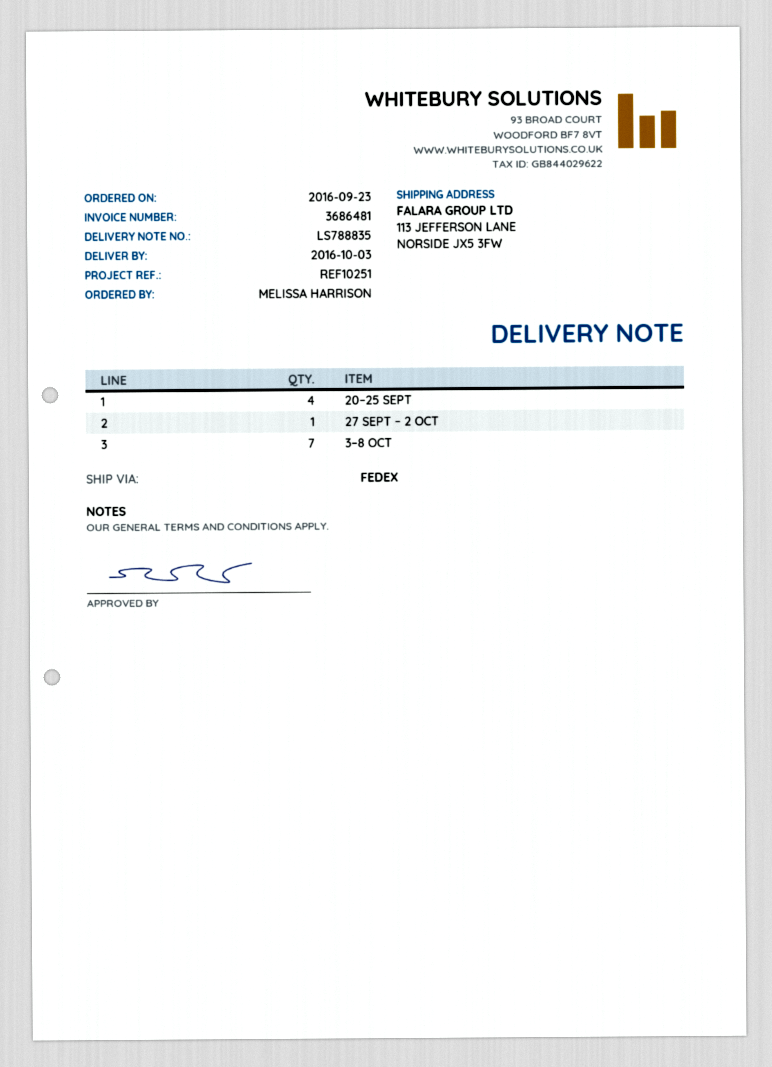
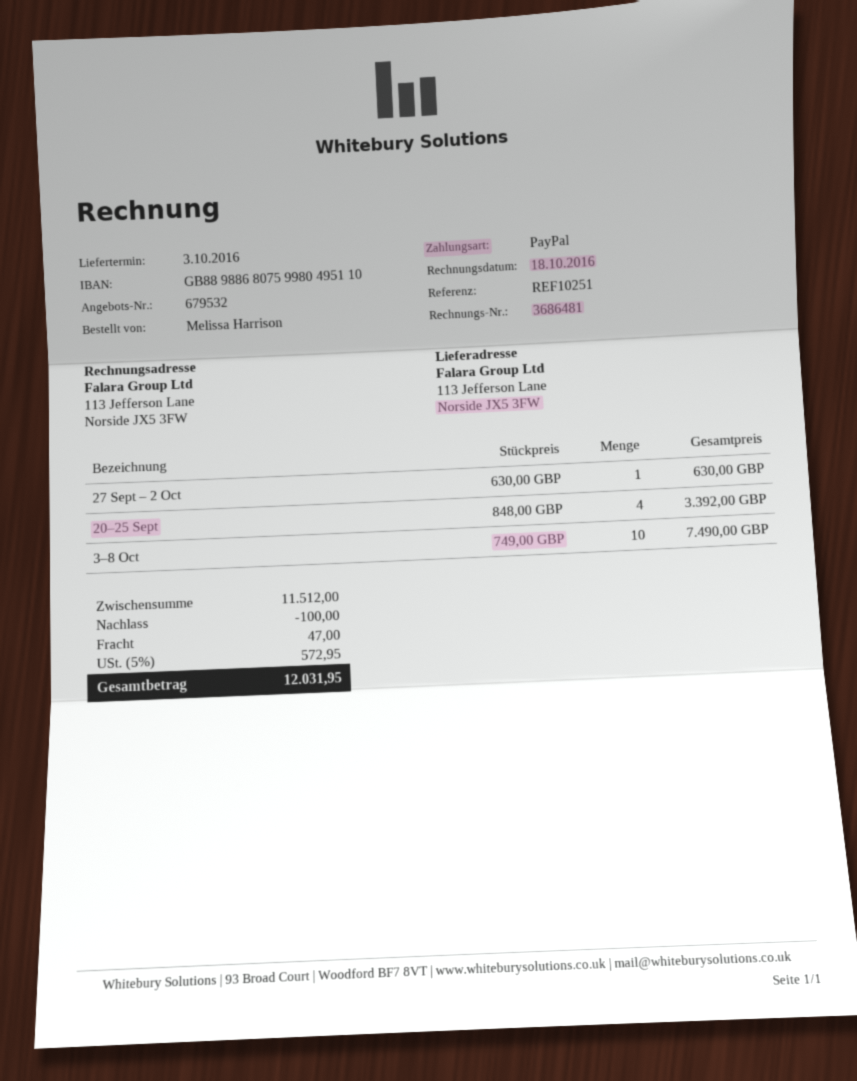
3–8 OCT: 7 -> 10

